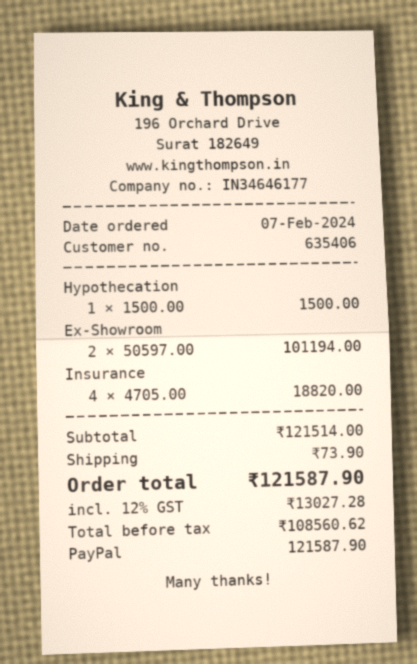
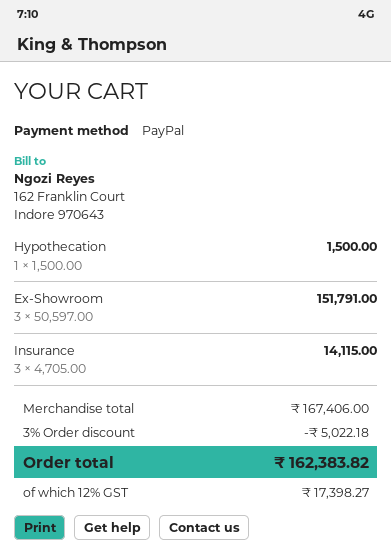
Ex-Showroom: 2 x 50597.00 = 101194.00 -> 3 x 50597.00 = 151791.00
Insurance: 4 x 4705.00 = 18820.00 -> 3 x 4705.00 = 14115.00
subtotal: 121514.00 -> 167406.00
discount: none -> 3% = 5022.18
shipping: 73.90 -> none
tax: 12% = 13027.28 -> 12% = 17398.27
total: 121587.90 -> 162383.82

